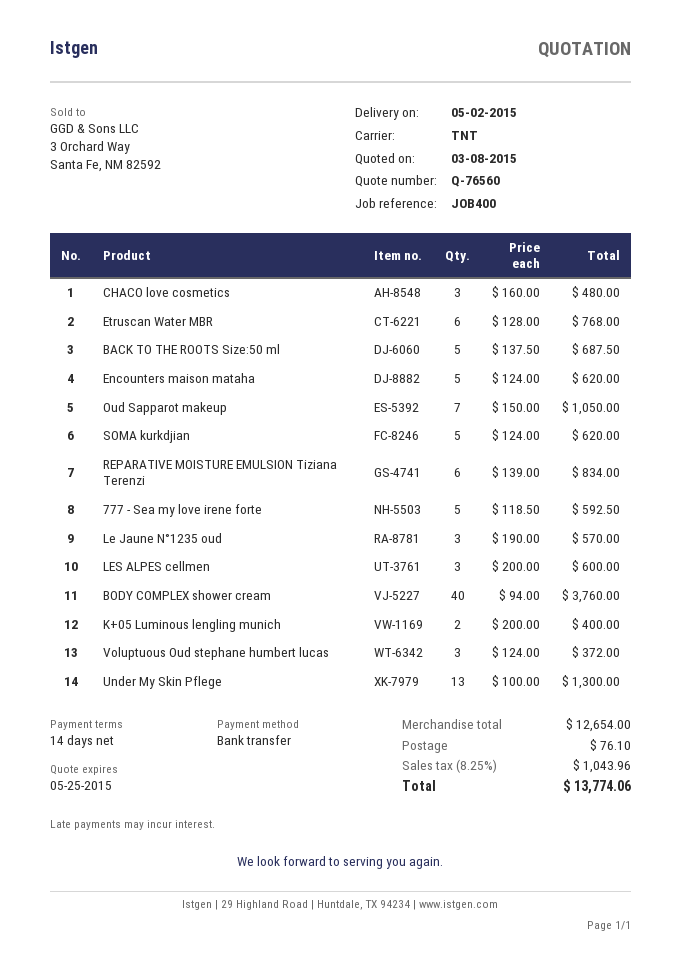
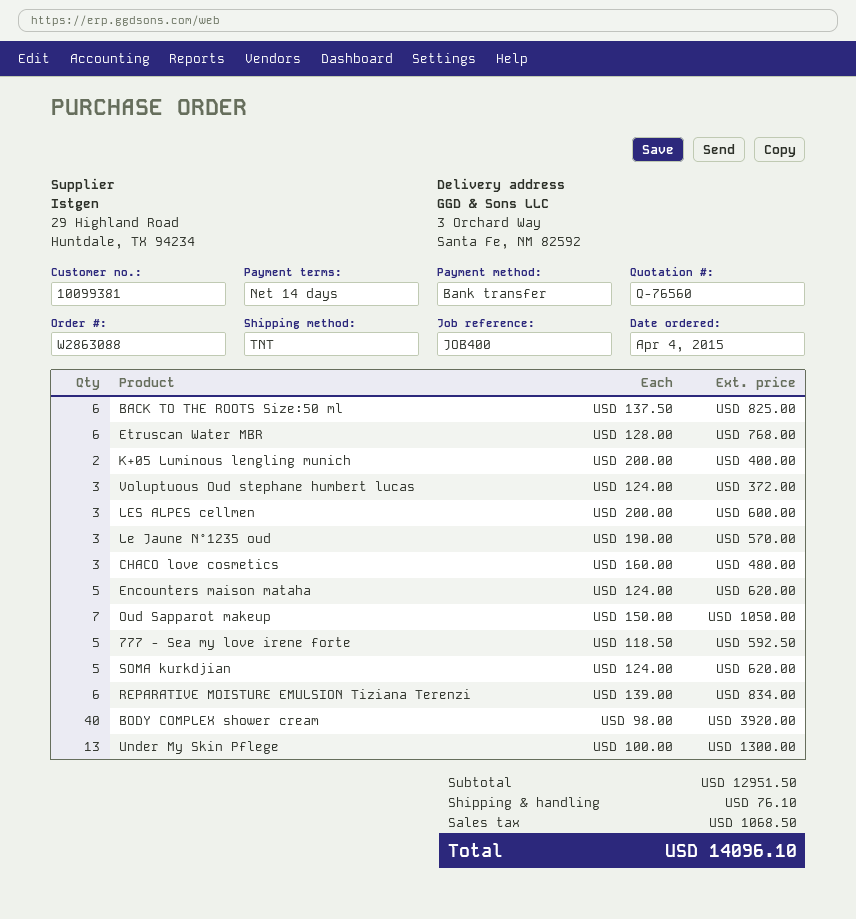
BACK TO THE ROOTS Size:50 ml: 5 x 137.50 = 687.50 -> 6 x 137.50 = 825.00
BODY COMPLEX shower cream: 40 x 94.00 = 3760.00 -> 40 x 98.00 = 3920.00
subtotal: 12654.00 -> 12951.50
tax: 1043.96 -> 1068.50
total: 13774.06 -> 14096.10

